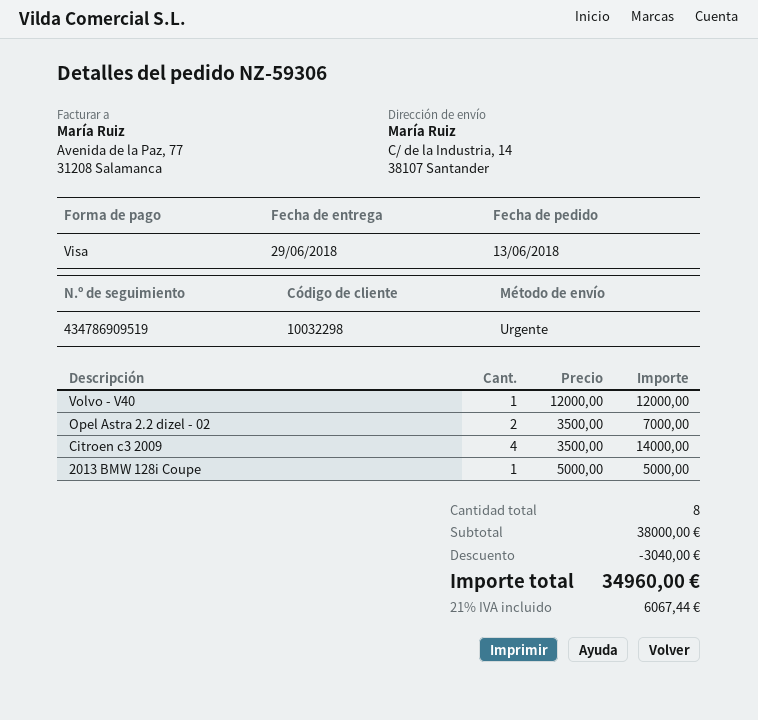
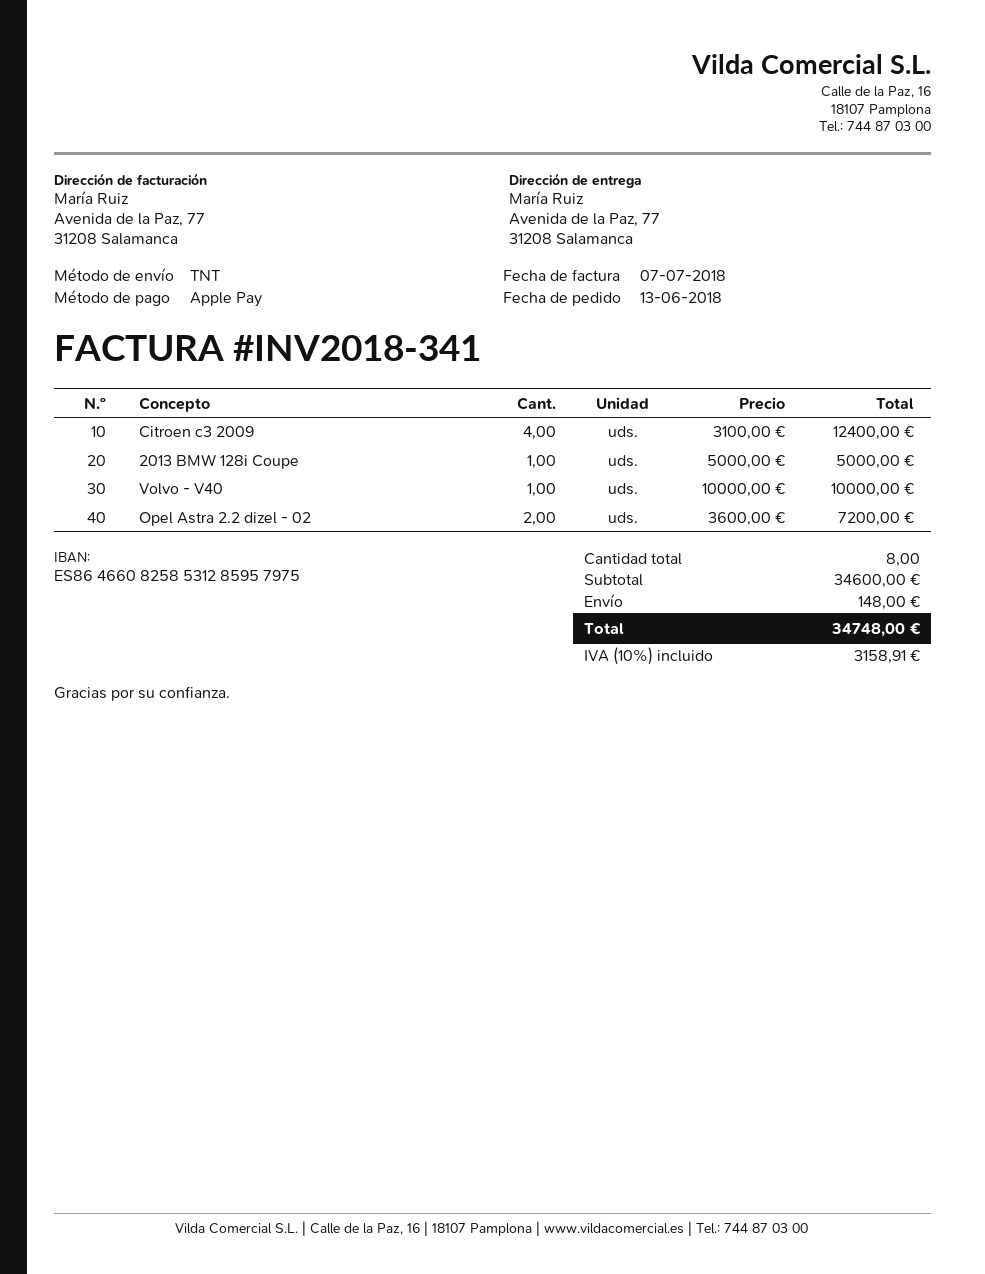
payment method: Visa -> Apple Pay
shipping method: express -> TNT
ship to: C/ de la Industria, 14, 38107 Santander -> Avenida de la Paz, 77, 31208 Salamanca
Volvo - V40: 1 x 12000.00 = 12000.00 -> 1 x 10000.00 = 10000.00
Opel Astra 2.2 dizel - 02: 2 x 3500.00 = 7000.00 -> 2 x 3600.00 = 7200.00
Citroen c3 2009: 4 x 3500.00 = 14000.00 -> 4 x 3100.00 = 12400.00
subtotal: 38000.00 -> 34600.00
discount: 3040.00 -> none
shipping: none -> 148.00
tax: 21% = 6067.44 -> 10% = 3158.91
total: 34960.00 -> 34748.00

